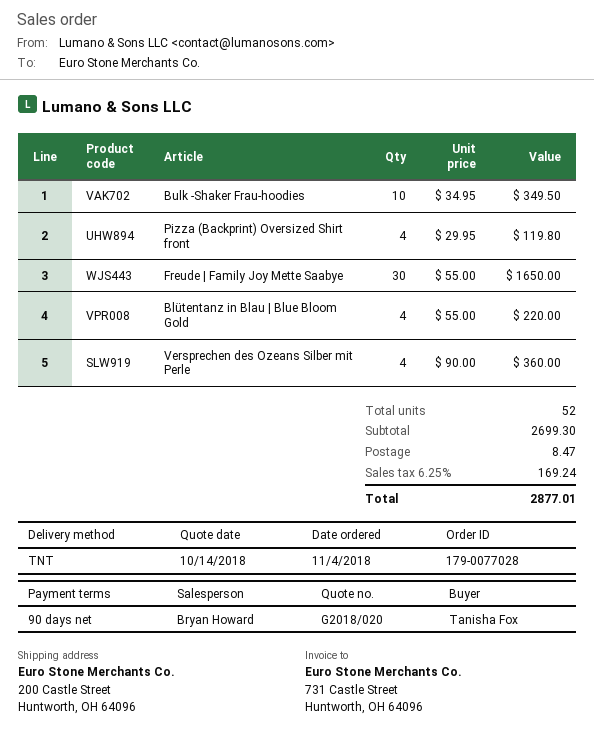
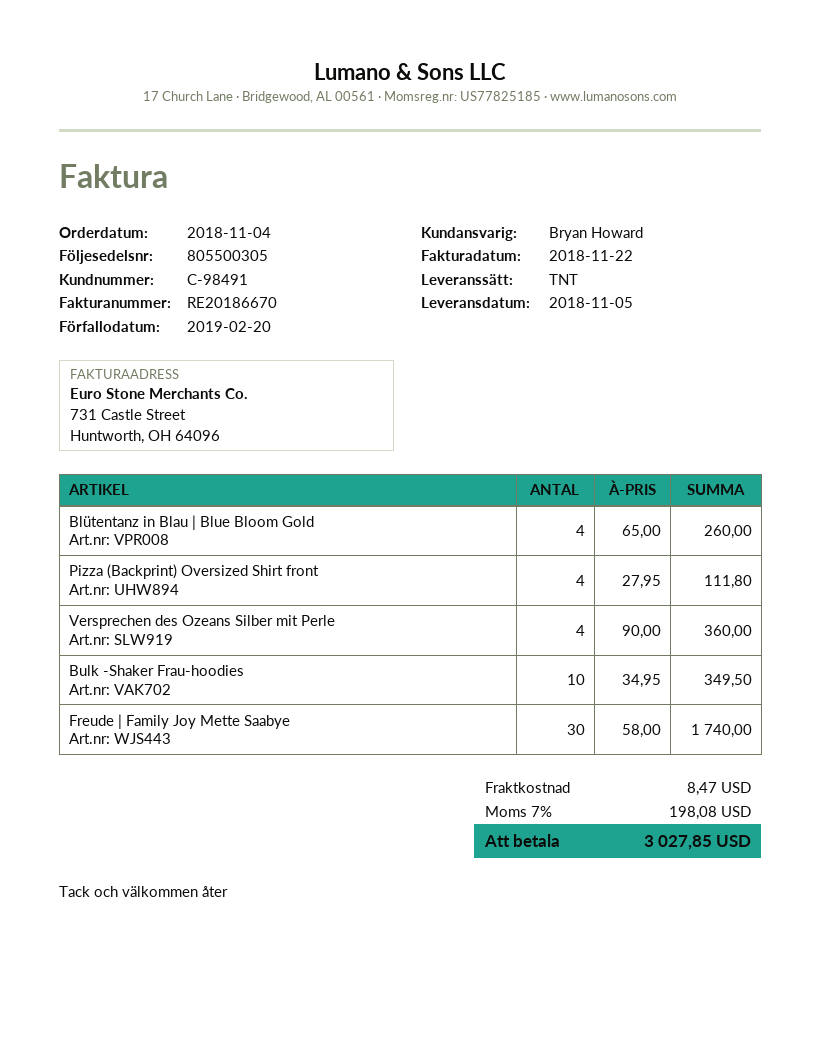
Pizza (Backprint) Oversized Shirt front: 4 x 29.95 = 119.80 -> 4 x 27.95 = 111.80
Freude | Family Joy Mette Saabye: 30 x 55.00 = 1650.00 -> 30 x 58.00 = 1740.00
Blütentanz in Blau | Blue Bloom Gold: 4 x 55.00 = 220.00 -> 4 x 65.00 = 260.00
tax: 6.25% = 169.24 -> 7% = 198.08
total: 2877.01 -> 3027.85

